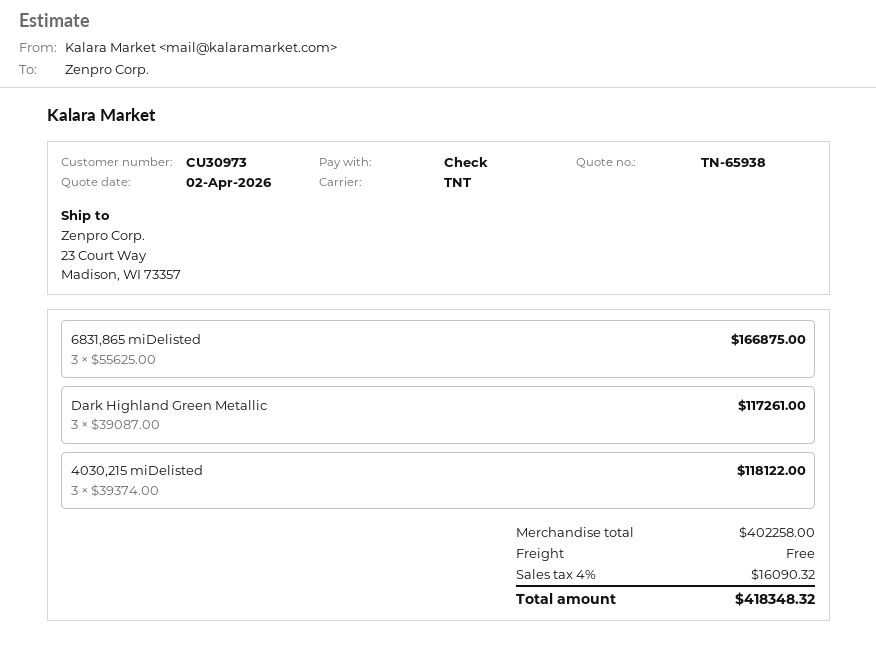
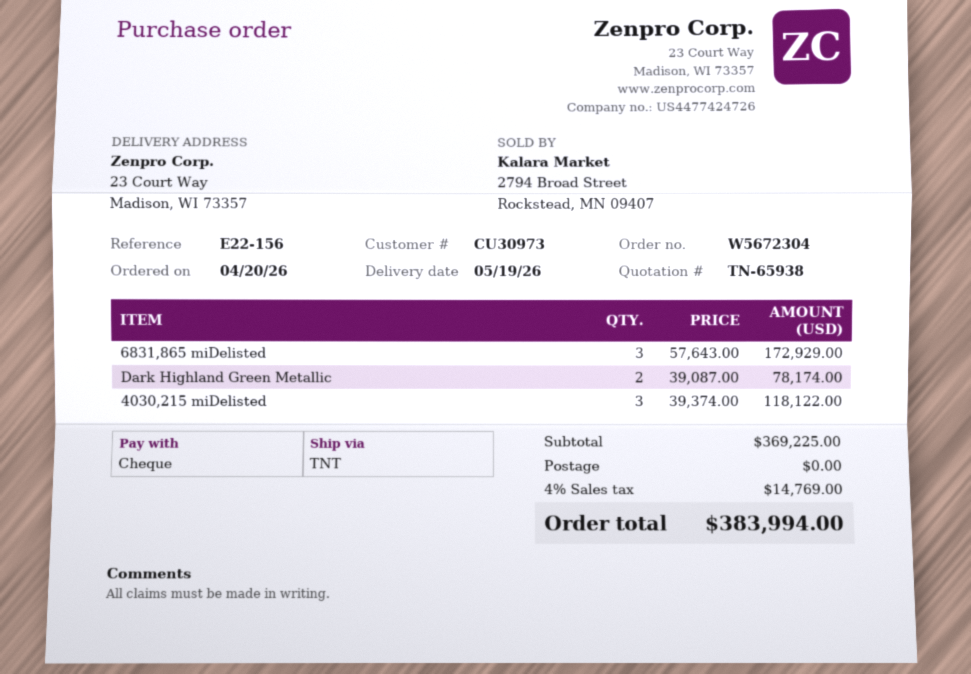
6831,865 miDelisted: 3 x 55625.00 = 166875.00 -> 3 x 57643.00 = 172929.00
Dark Highland Green Metallic: 3 x 39087.00 = 117261.00 -> 2 x 39087.00 = 78174.00
subtotal: 402258.00 -> 369225.00
tax: 4% = 16090.32 -> 4% = 14769.00
total: 418348.32 -> 383994.00

